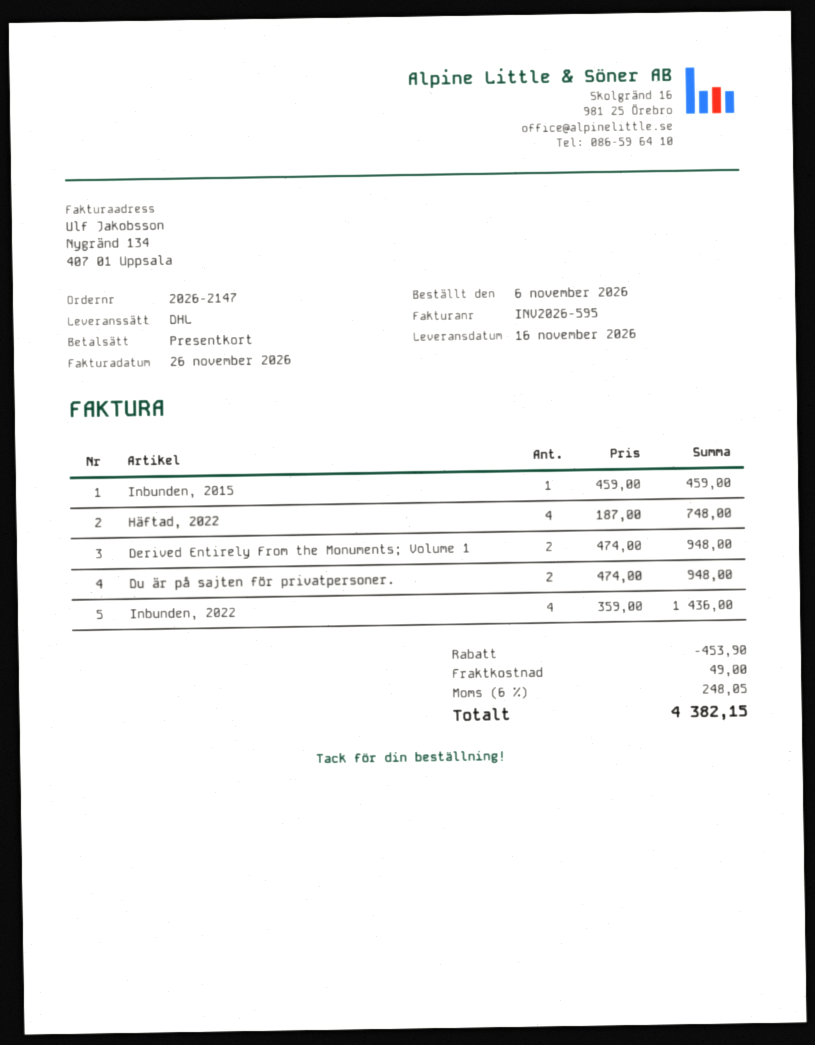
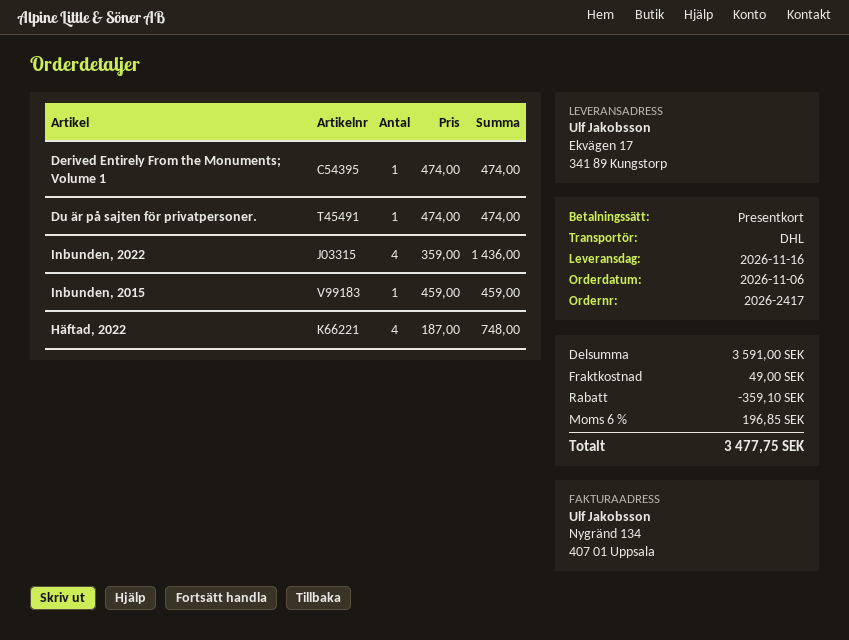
order number: 2026-2147 -> 2026-2417
Derived Entirely From the Monuments; Volume 1: 2 x 474.00 = 948.00 -> 1 x 474.00 = 474.00
Du är på sajten för privatpersoner.: 2 x 474.00 = 948.00 -> 1 x 474.00 = 474.00
discount: 453.90 -> 359.10
tax: 6% = 248.05 -> 6% = 196.85
total: 4382.15 -> 3477.75

